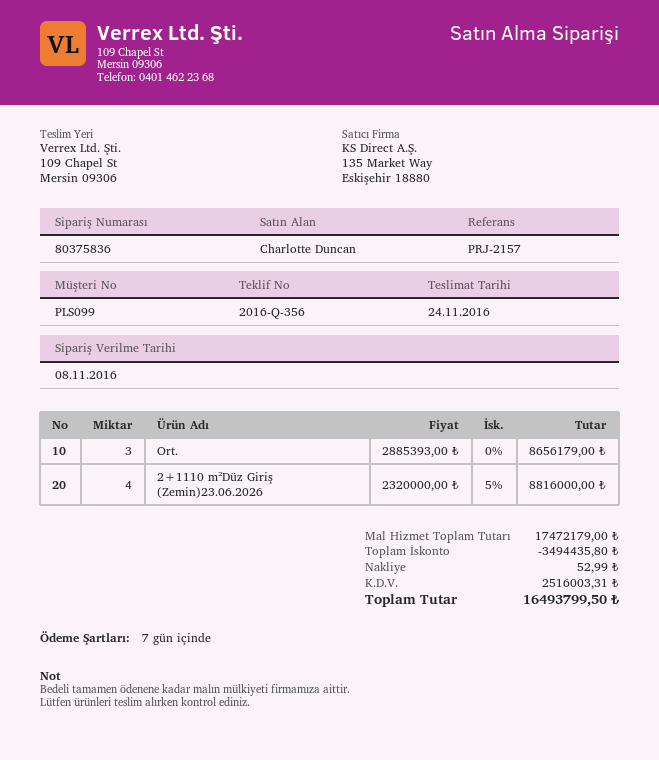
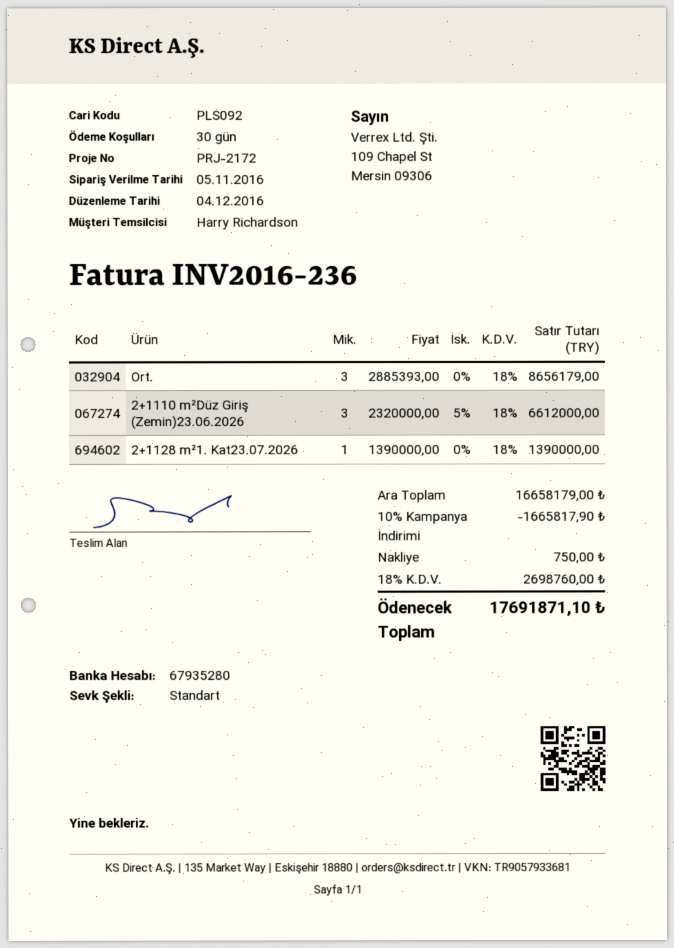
order date: 2016-11-08 -> 2016-11-05
payment terms: 7 days -> 30 days
customer number: PLS099 -> PLS092
reference: PRJ-2157 -> PRJ-2172
2+1110 m²Düz Giriş (Zemin)23.06.2026: 4 x 2320000.00 - 5% = 8816000.00 -> 3 x 2320000.00 - 5% = 6612000.00
2+1128 m²1. Kat23.07.2026: none -> 1 x 1390000.00 = 1390000.00
subtotal: 17472179.00 -> 16658179.00
discount: 3494435.80 -> 1665817.90
shipping: 52.99 -> 750.00
tax: 2516003.31 -> 2698760.00
total: 16493799.50 -> 17691871.10

